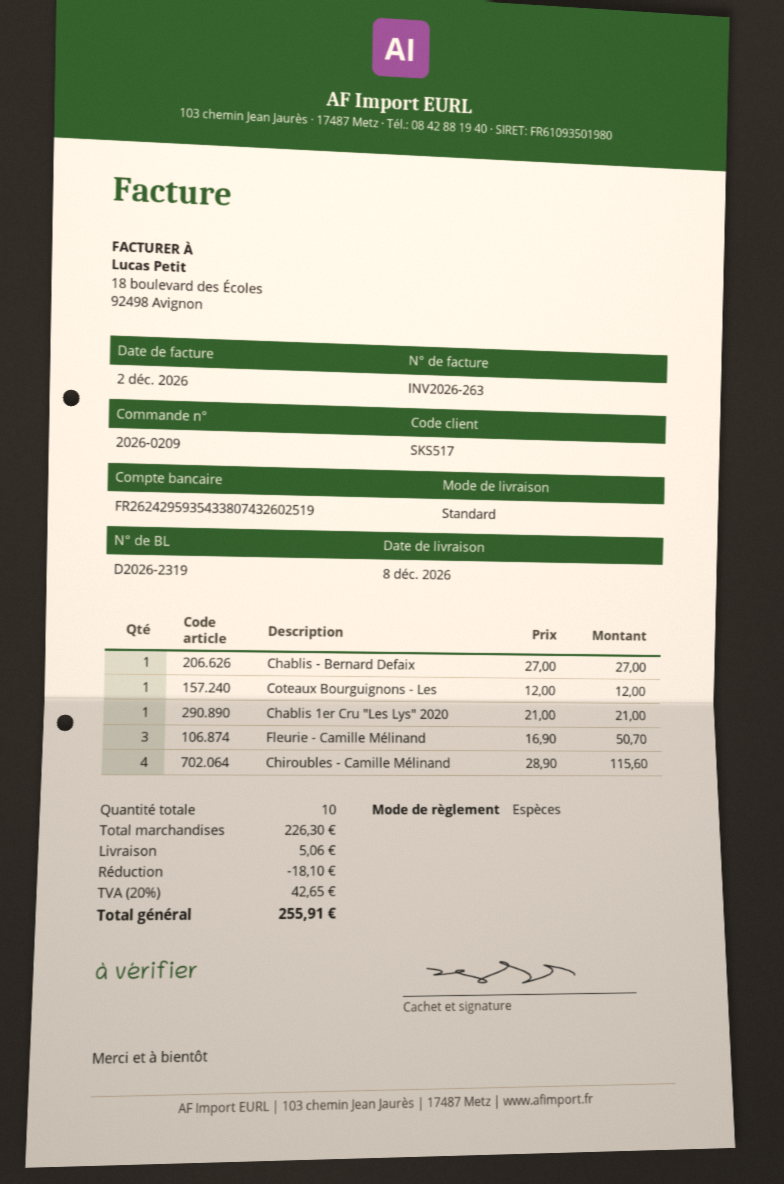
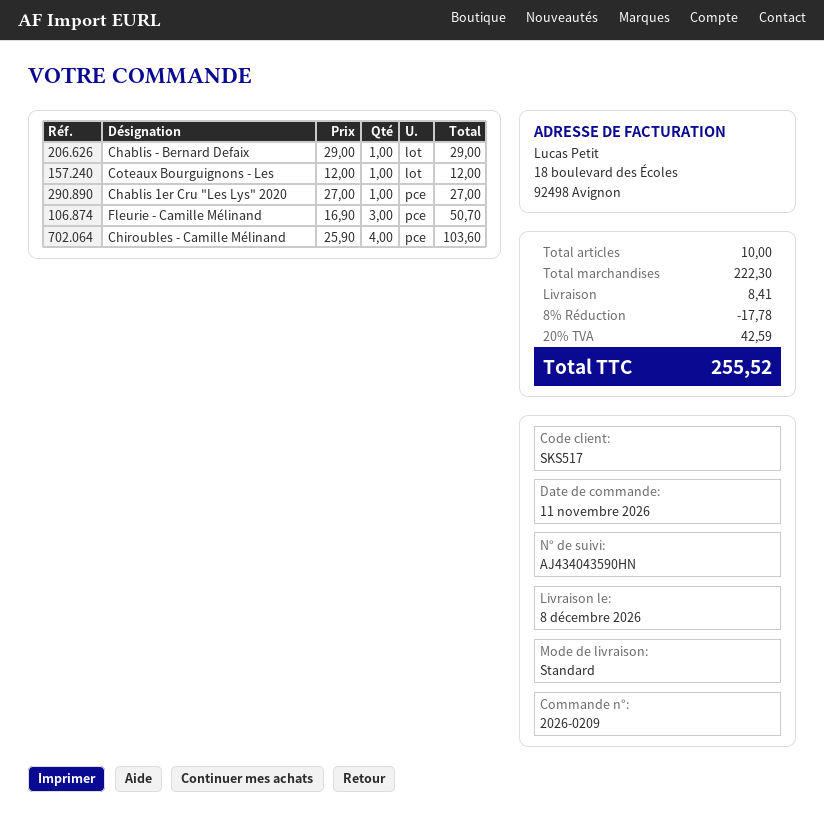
Chablis - Bernard Defaix: 1 x 27.00 = 27.00 -> 1 x 29.00 = 29.00
Chablis 1er Cru "Les Lys" 2020: 1 x 21.00 = 21.00 -> 1 x 27.00 = 27.00
Chiroubles - Camille Mélinand: 4 x 28.90 = 115.60 -> 4 x 25.90 = 103.60
subtotal: 226.30 -> 222.30
discount: 18.10 -> 17.78
shipping: 5.06 -> 8.41
tax: 20% = 42.65 -> 20% = 42.59
total: 255.91 -> 255.52

